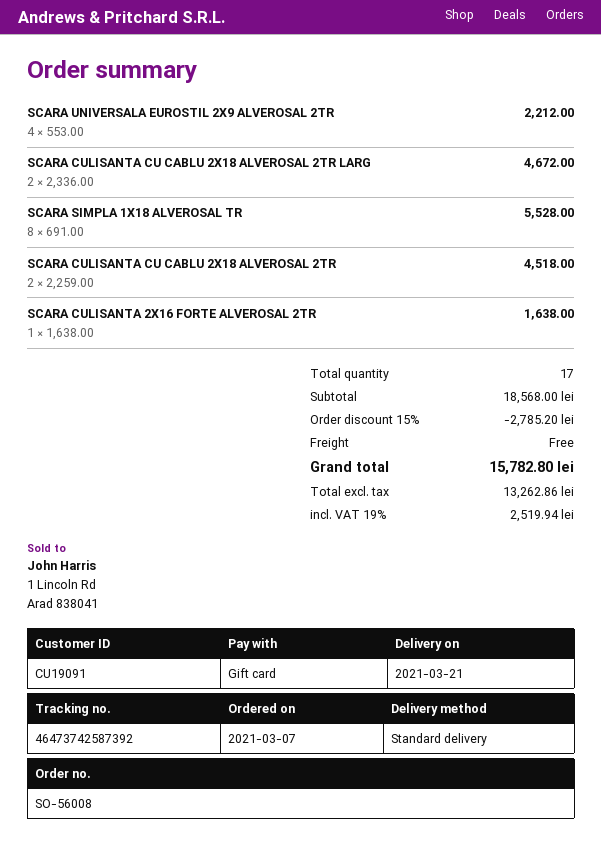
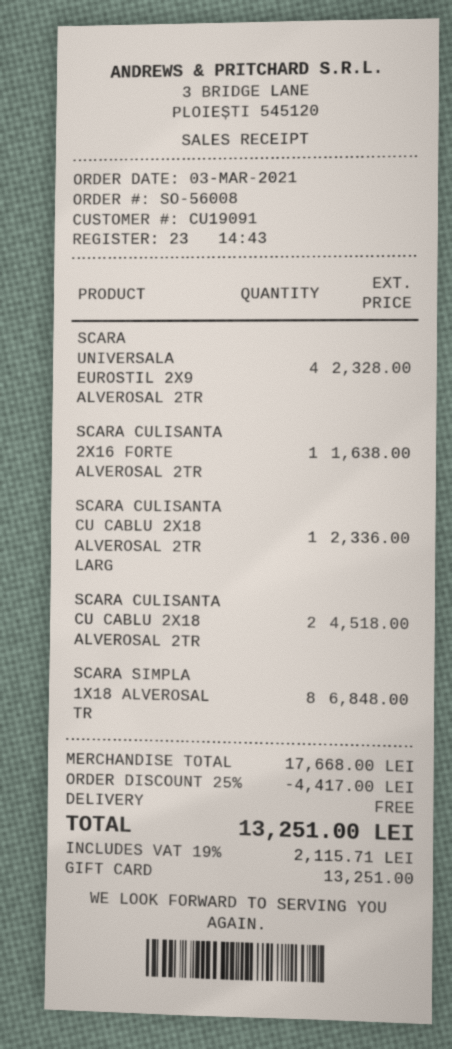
order date: 2021-03-07 -> 2021-03-03
SCARA UNIVERSALA EUROSTIL 2X9 ALVEROSAL 2TR: 4 for 2212.00 -> 4 for 2328.00
SCARA CULISANTA CU CABLU 2X18 ALVEROSAL 2TR LARG: 2 for 4672.00 -> 1 for 2336.00
SCARA SIMPLA 1X18 ALVEROSAL TR: 8 for 5528.00 -> 8 for 6848.00
subtotal: 18568.00 -> 17668.00
discount: 15% = 2785.20 -> 25% = 4417.00
tax: 19% = 2519.94 -> 19% = 2115.71
total: 15782.80 -> 13251.00

